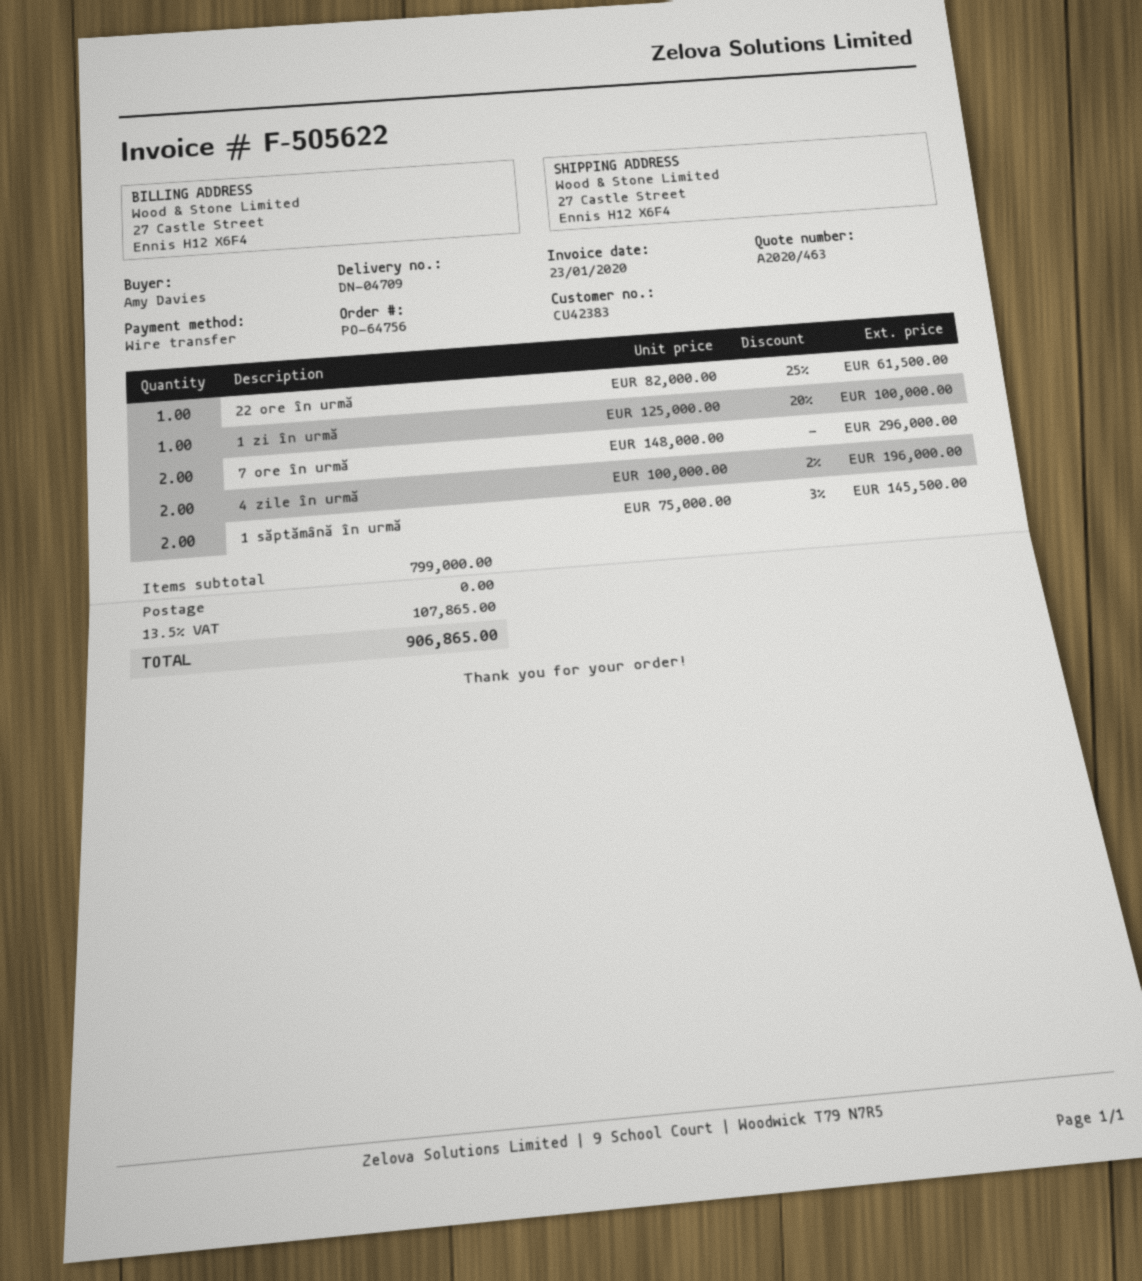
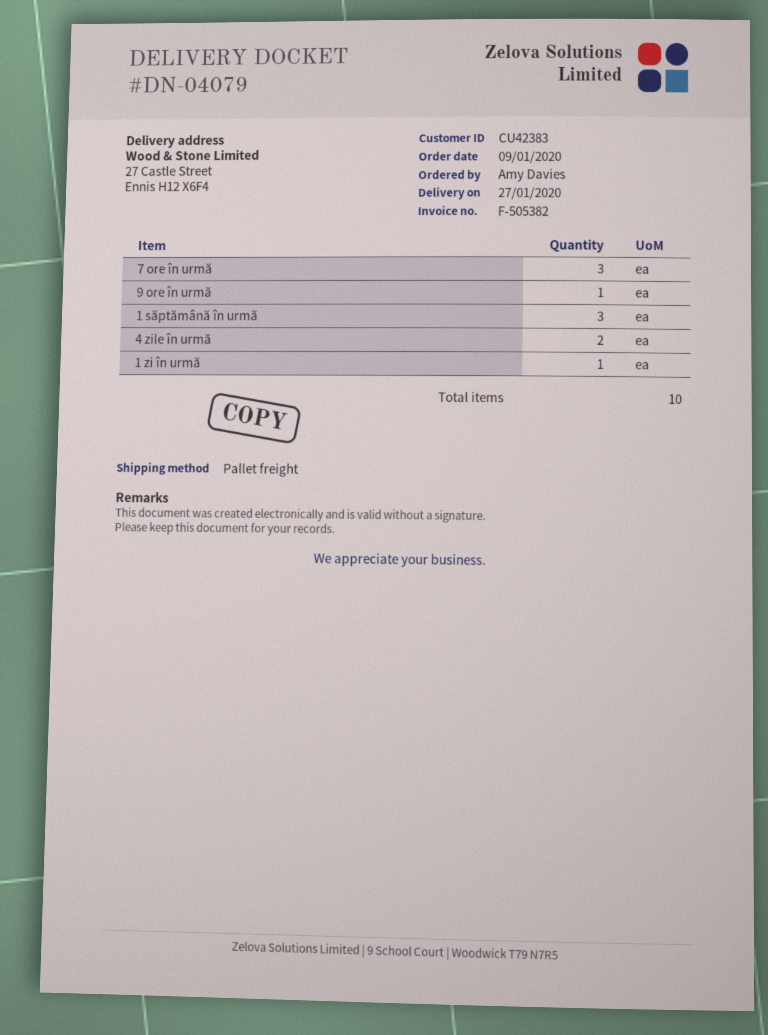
delivery note number: DN-04709 -> DN-04079
invoice number: F-505622 -> F-505382
22 ore în urmă: 1 -> none
7 ore în urmă: 2 -> 3
1 săptămână în urmă: 2 -> 3
9 ore în urmă: none -> 1

